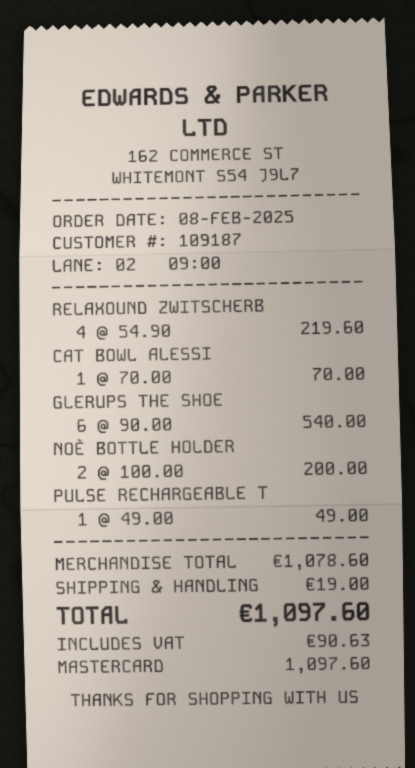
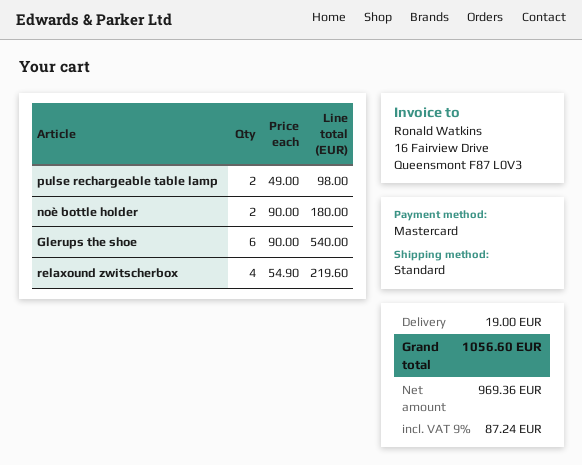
CAT BOWL ALESSI: 1 x 70.00 = 70.00 -> none
NOÈ BOTTLE HOLDER: 2 x 100.00 = 200.00 -> 2 x 90.00 = 180.00
PULSE RECHARGEABLE T: 1 x 49.00 = 49.00 -> 2 x 49.00 = 98.00
tax: 90.63 -> 87.24
total: 1097.60 -> 1056.60

